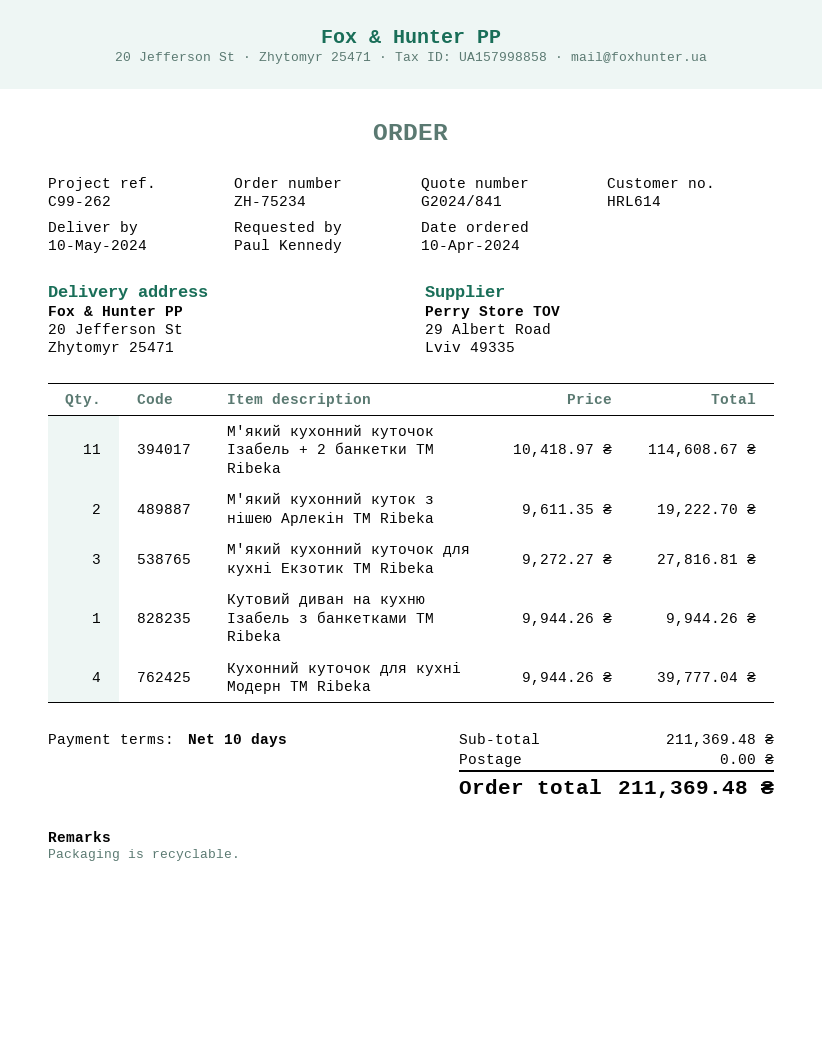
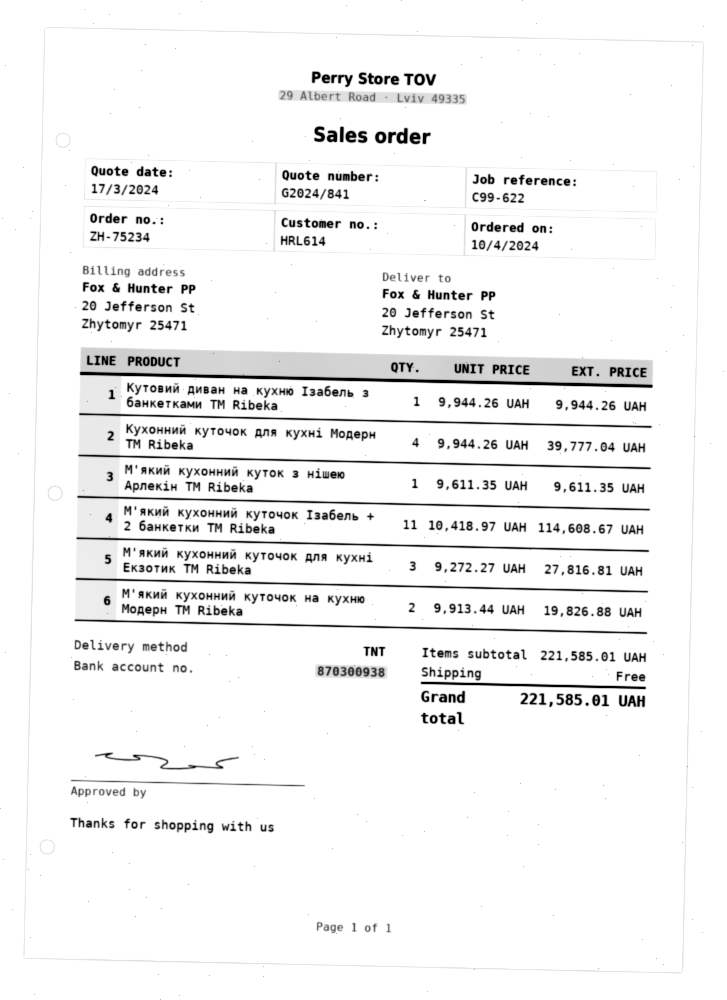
reference: C99-262 -> C99-622
М'який кухонний куток з нішею Арлекін ТМ Ribeka: 2 x 9611.35 = 19222.70 -> 1 x 9611.35 = 9611.35
М'який кухонний куточок на кухню Модерн ТМ Ribeka: none -> 2 x 9913.44 = 19826.88
subtotal: 211369.48 -> 221585.01
total: 211369.48 -> 221585.01

